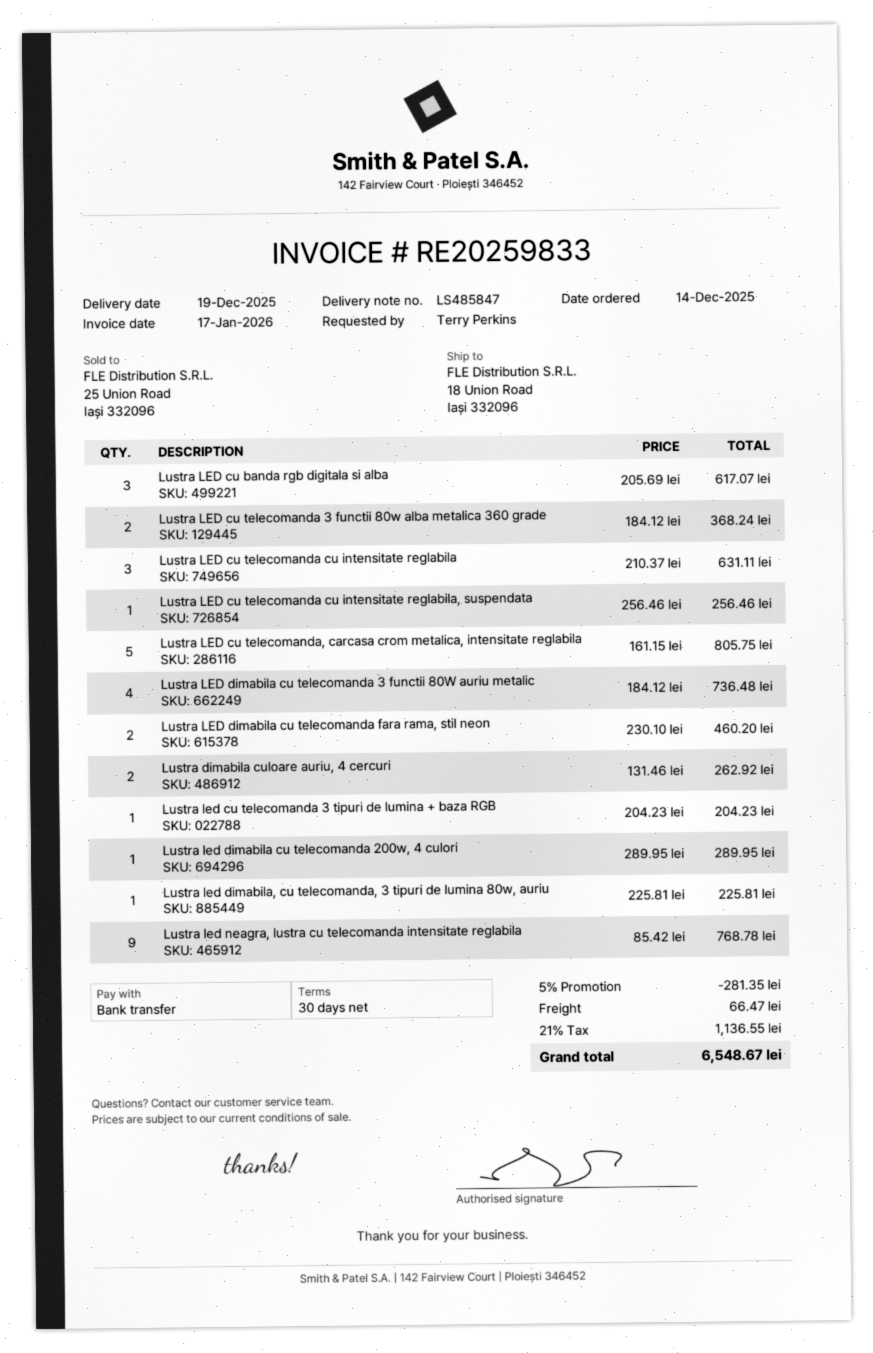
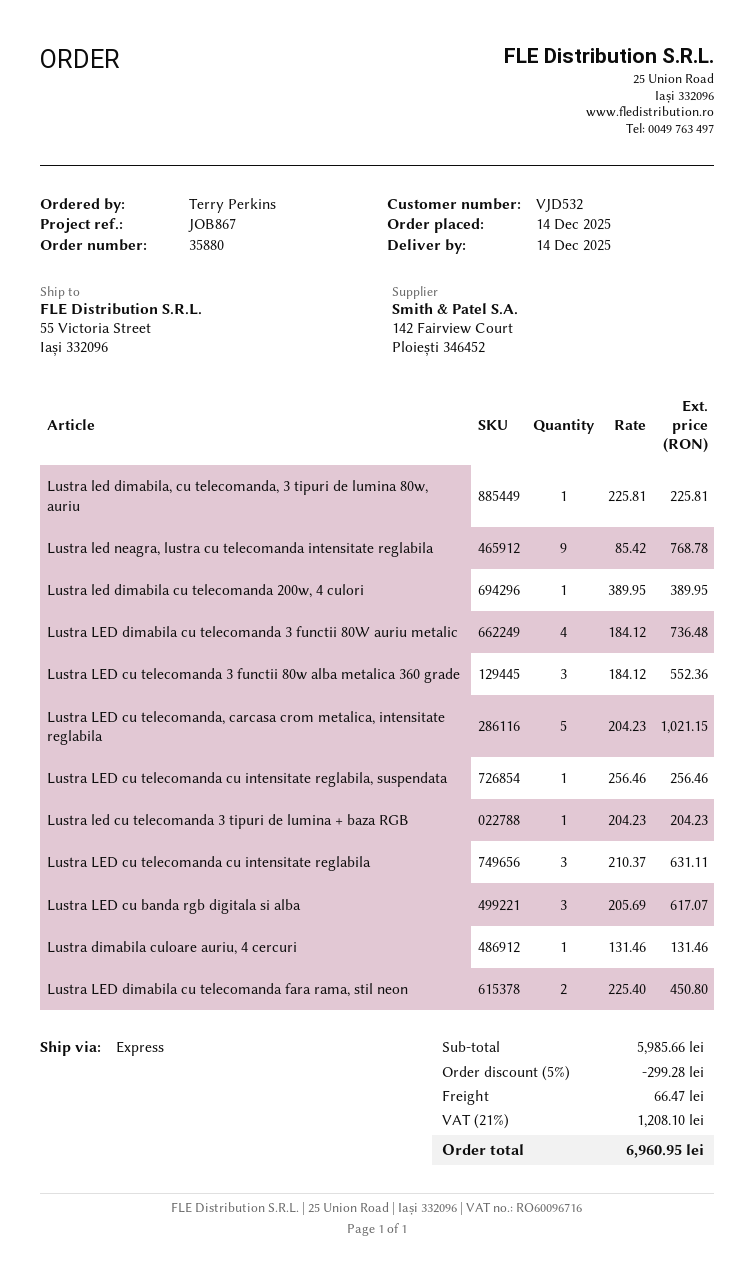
delivery date: 2025-12-19 -> 2025-12-14
ship to: 18 Union Road, Iași 332096 -> 55 Victoria Street, Iași 332096
Lustra LED cu telecomanda 3 functii 80w alba metalica 360 grade: 2 x 184.12 = 368.24 -> 3 x 184.12 = 552.36
Lustra LED cu telecomanda, carcasa crom metalica, intensitate reglabila: 5 x 161.15 = 805.75 -> 5 x 204.23 = 1021.15
Lustra LED dimabila cu telecomanda fara rama, stil neon: 2 x 230.10 = 460.20 -> 2 x 225.40 = 450.80
Lustra dimabila culoare auriu, 4 cercuri: 2 x 131.46 = 262.92 -> 1 x 131.46 = 131.46
Lustra led dimabila cu telecomanda 200w, 4 culori: 1 x 289.95 = 289.95 -> 1 x 389.95 = 389.95
discount: 5% = 281.35 -> 5% = 299.28
tax: 21% = 1136.55 -> 21% = 1208.10
total: 6548.67 -> 6960.95

